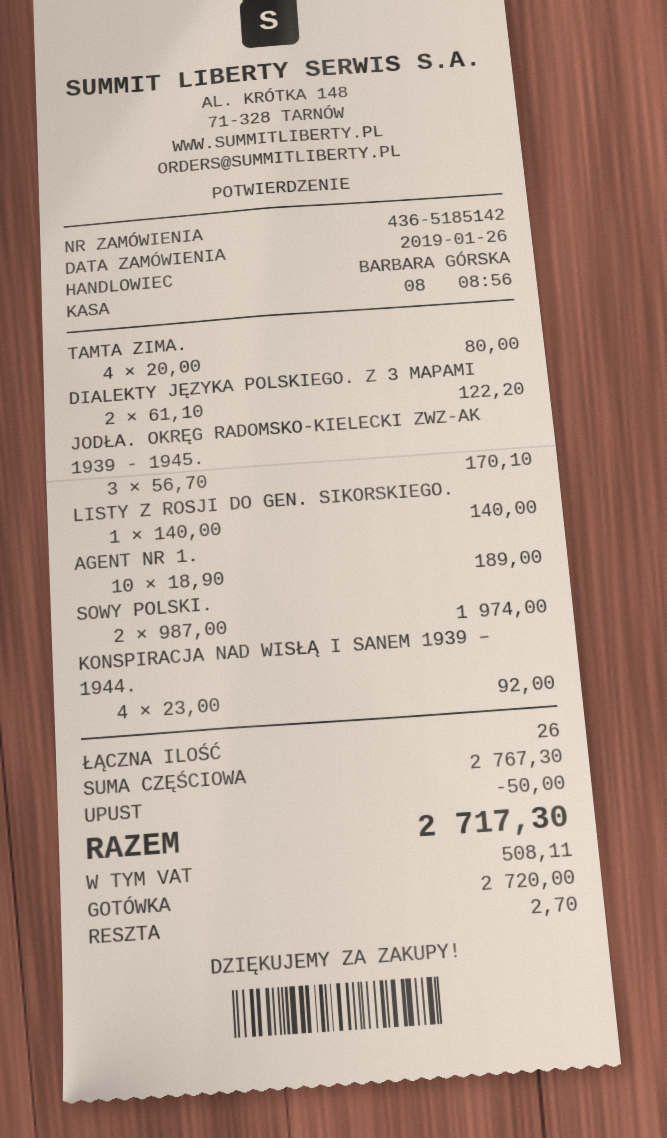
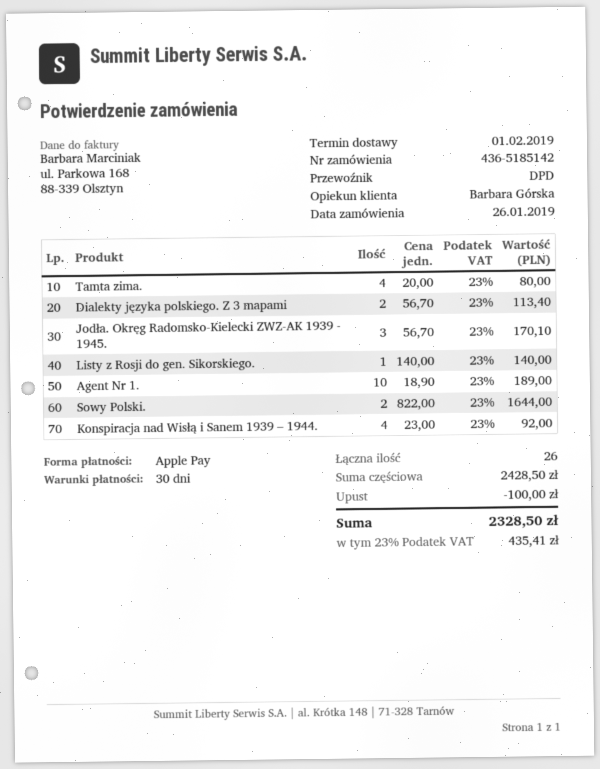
payment method: cash -> Apple Pay
DIALEKTY JĘZYKA POLSKIEGO. Z 3 MAPAMI: 2 x 61.10 = 122.20 -> 2 x 56.70 = 113.40
SOWY POLSKI.: 2 x 987.00 = 1974.00 -> 2 x 822.00 = 1644.00
subtotal: 2767.30 -> 2428.50
discount: 50.00 -> 100.00
tax: 508.11 -> 435.41
total: 2717.30 -> 2328.50

